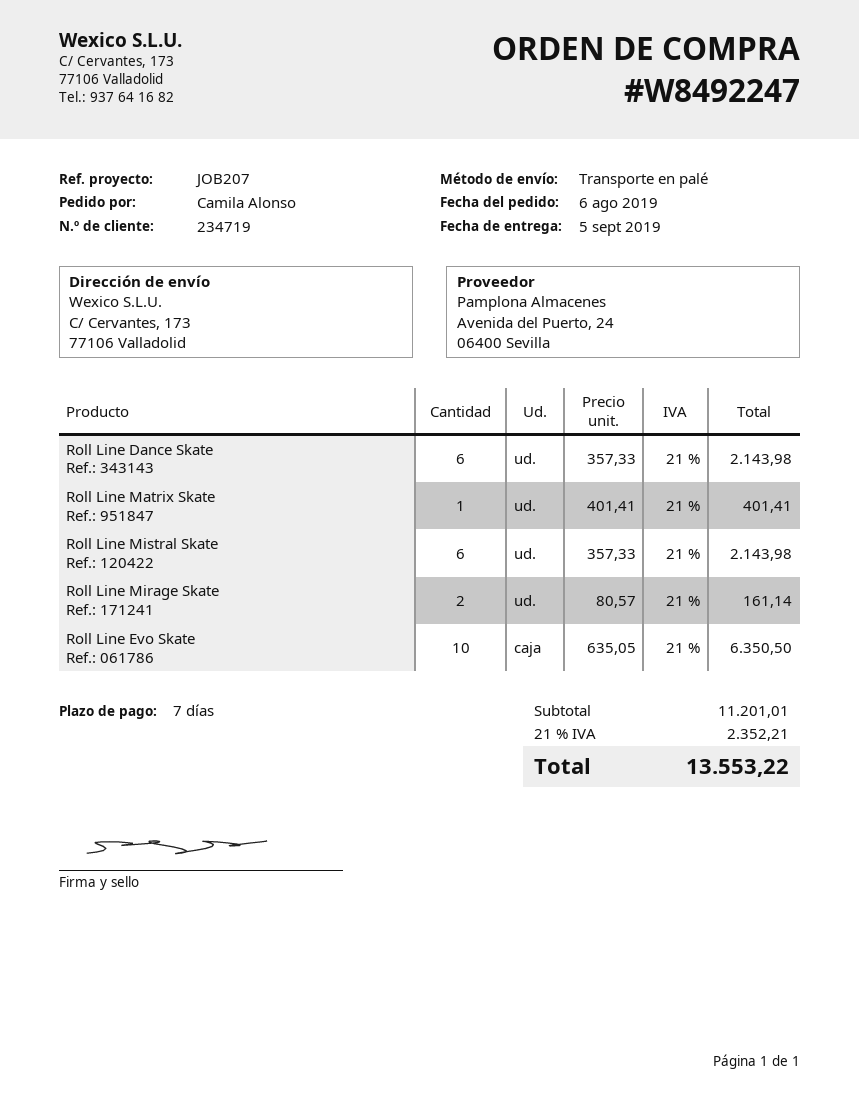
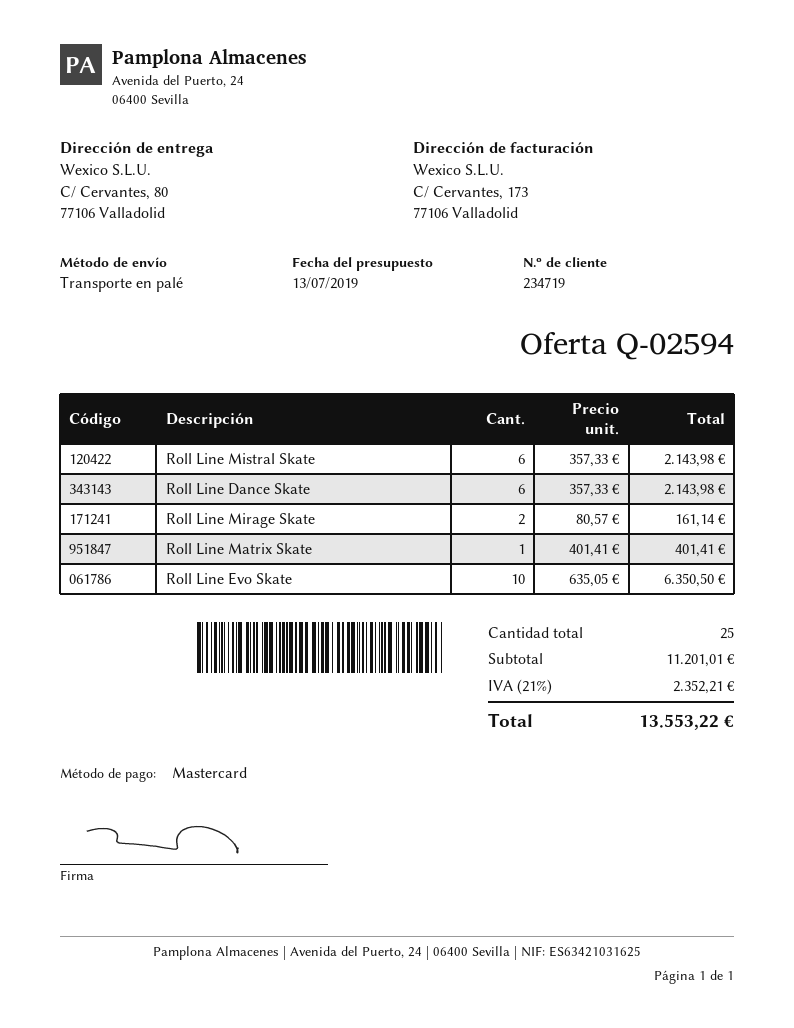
ship to: C/ Cervantes, 173, 77106 Valladolid -> C/ Cervantes, 80, 77106 Valladolid

